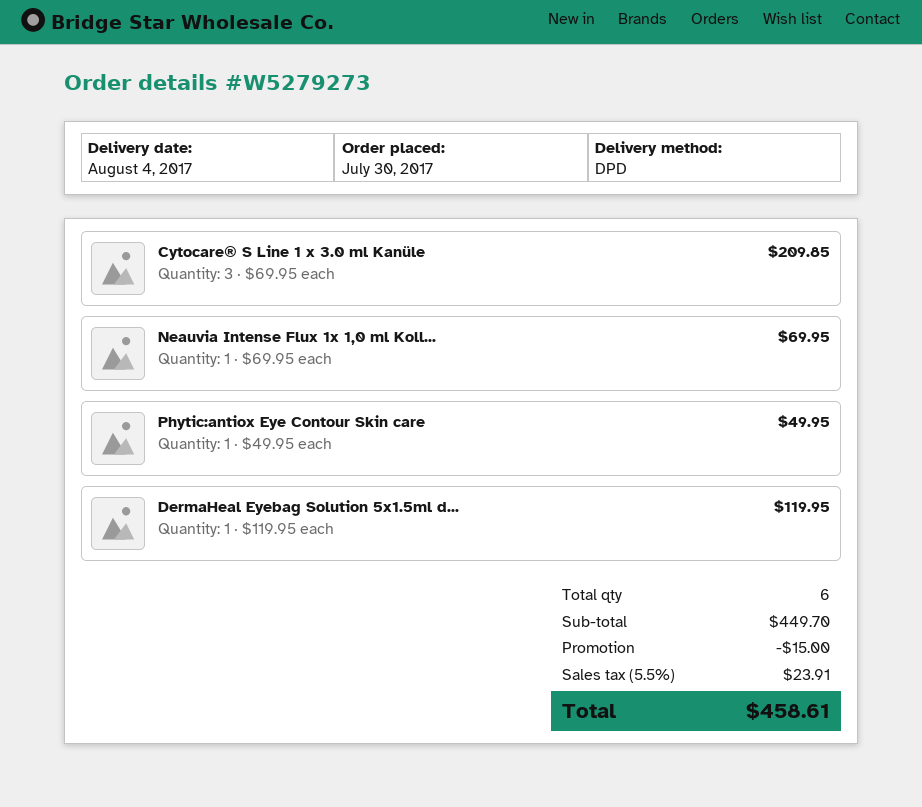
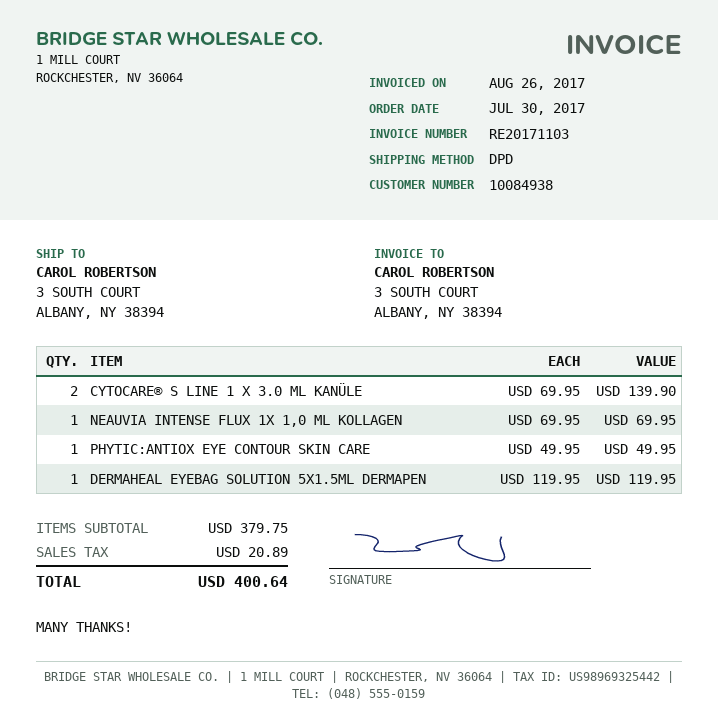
Cytocare® S Line 1 x 3.0 ml Kanüle: 3 x 69.95 = 209.85 -> 2 x 69.95 = 139.90
subtotal: 449.70 -> 379.75
discount: 15.00 -> none
tax: 23.91 -> 20.89
total: 458.61 -> 400.64

